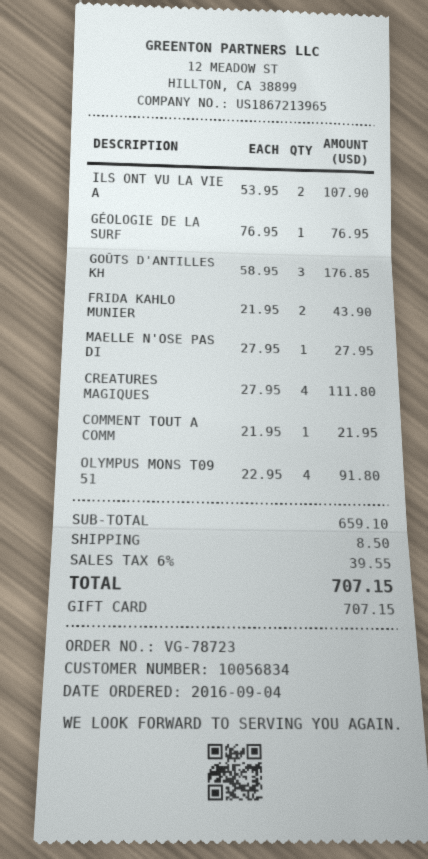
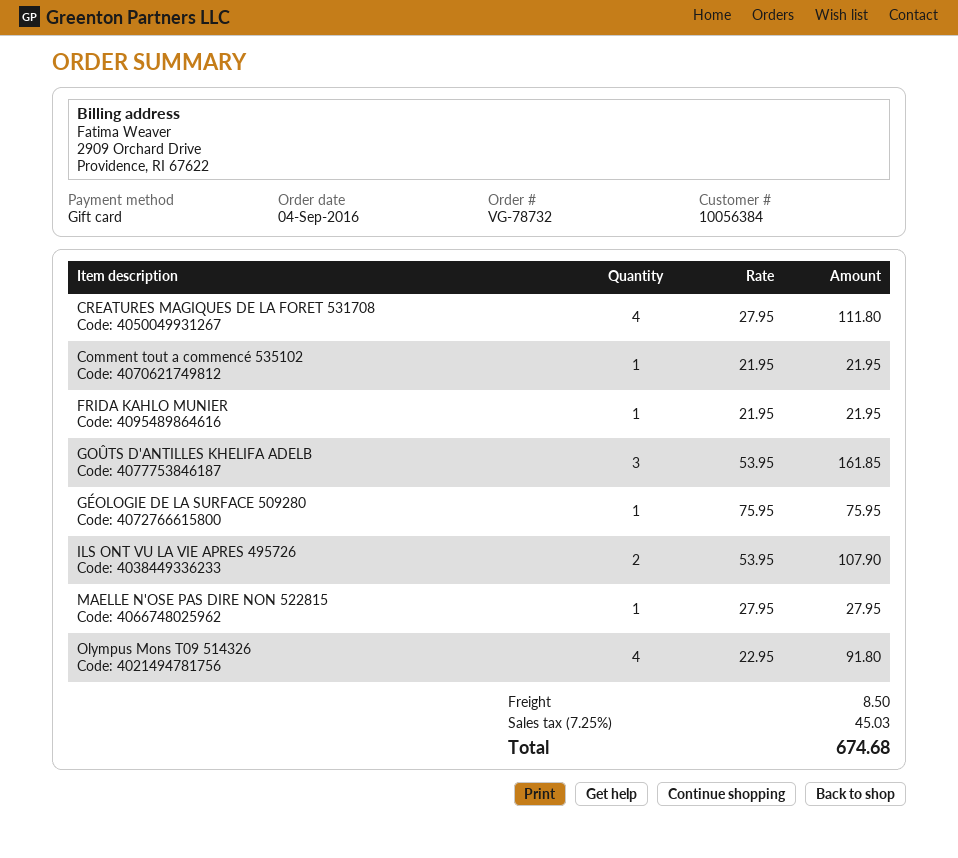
order number: VG-78723 -> VG-78732
customer number: 10056834 -> 10056384
GÉOLOGIE DE LA SURF: 1 x 76.95 = 76.95 -> 1 x 75.95 = 75.95
GOÛTS D'ANTILLES KH: 3 x 58.95 = 176.85 -> 3 x 53.95 = 161.85
FRIDA KAHLO MUNIER: 2 x 21.95 = 43.90 -> 1 x 21.95 = 21.95
tax: 6% = 39.55 -> 7.25% = 45.03
total: 707.15 -> 674.68

